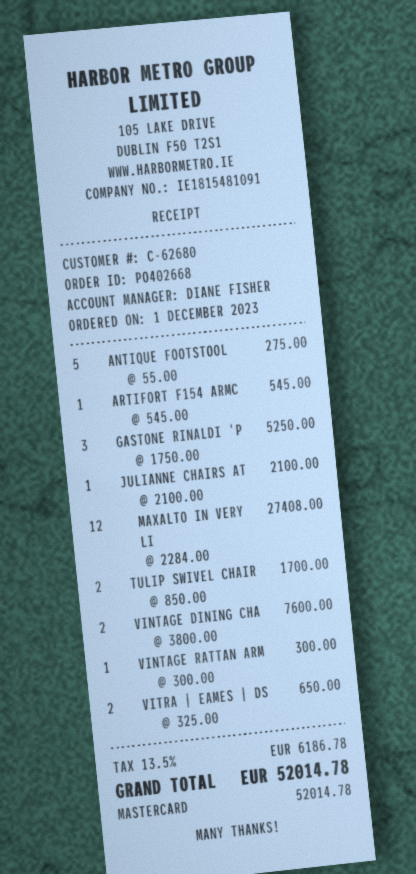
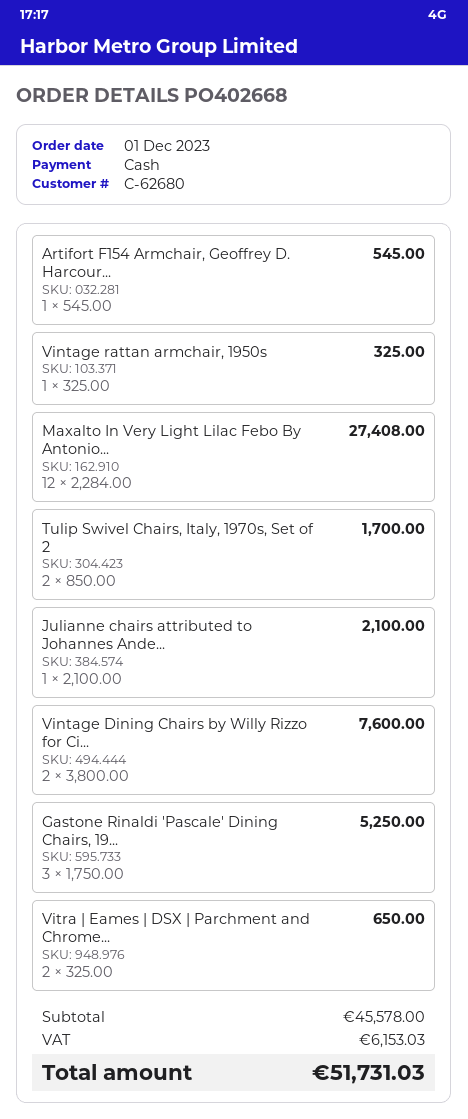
payment method: Mastercard -> cash
ANTIQUE FOOTSTOOL: 5 x 55.00 = 275.00 -> none
VINTAGE RATTAN ARM: 1 x 300.00 = 300.00 -> 1 x 325.00 = 325.00
tax: 6186.78 -> 6153.03
total: 52014.78 -> 51731.03

